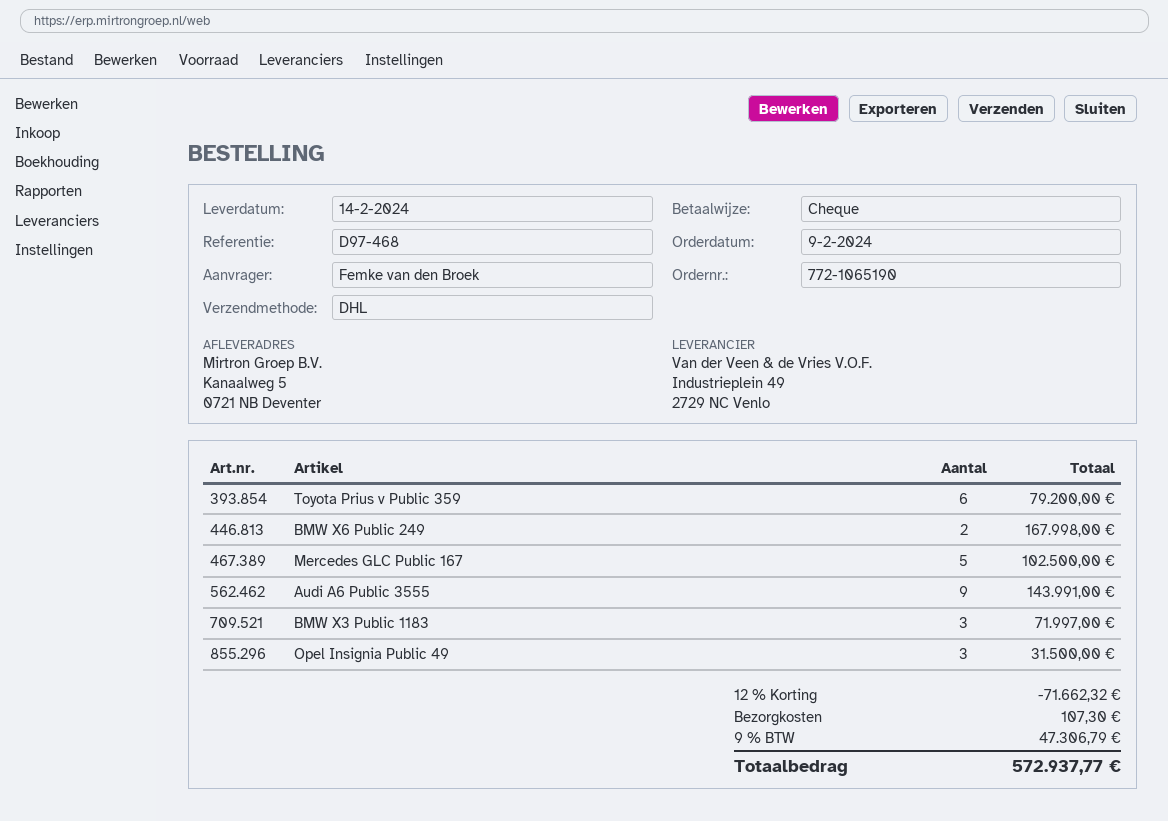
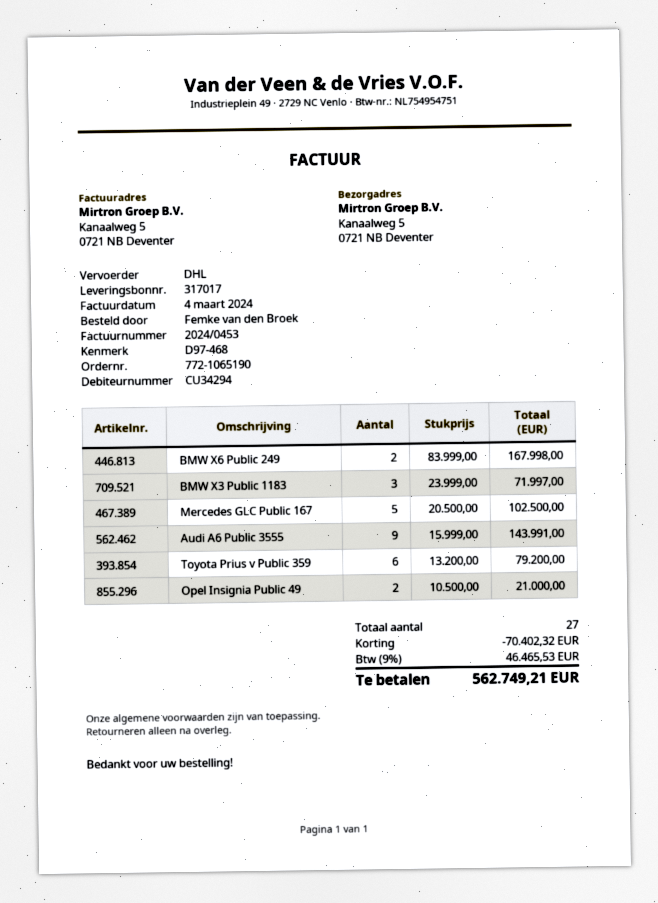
Opel Insignia Public 49: 3 for 31500.00 -> 2 for 21000.00
discount: 71662.32 -> 70402.32
shipping: 107.30 -> none
tax: 9% = 47306.79 -> 9% = 46465.53
total: 572937.77 -> 562749.21

